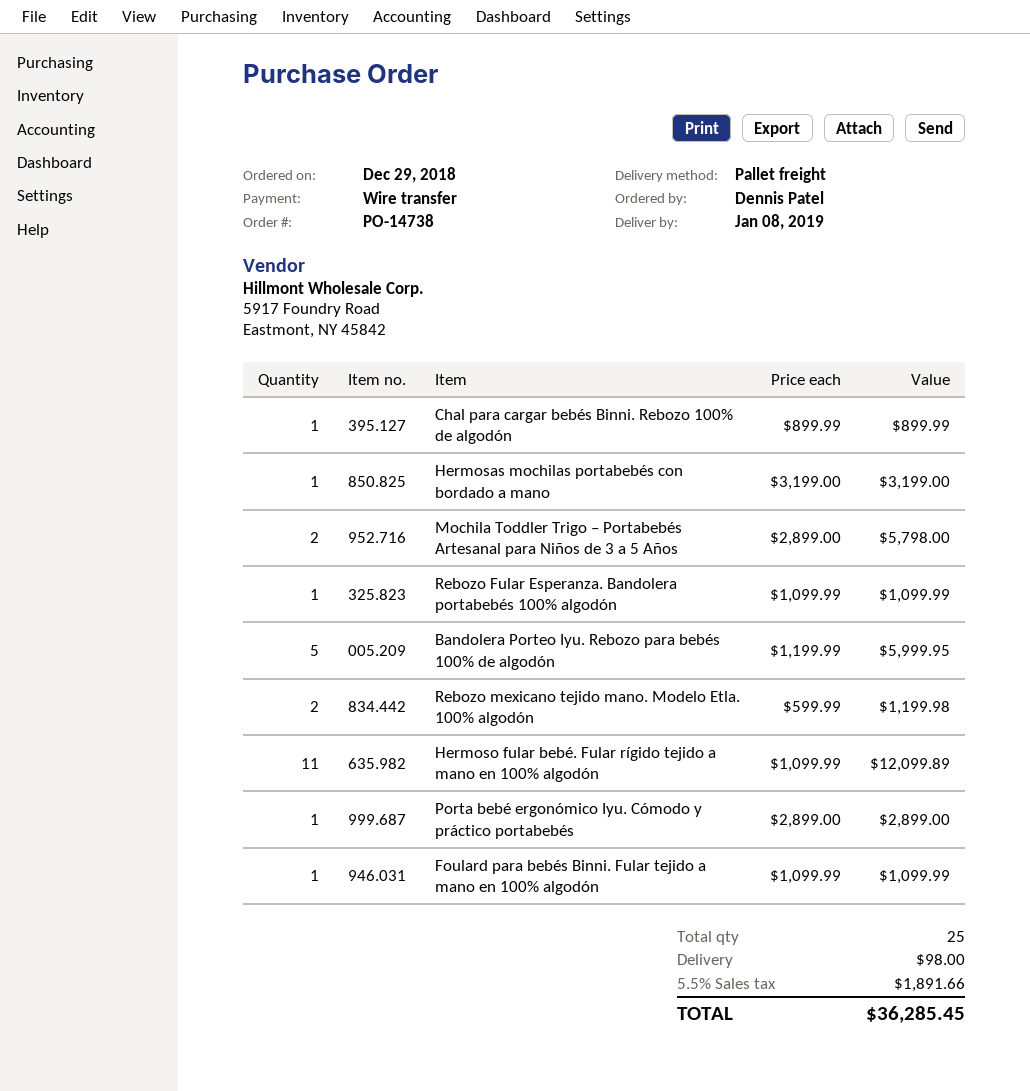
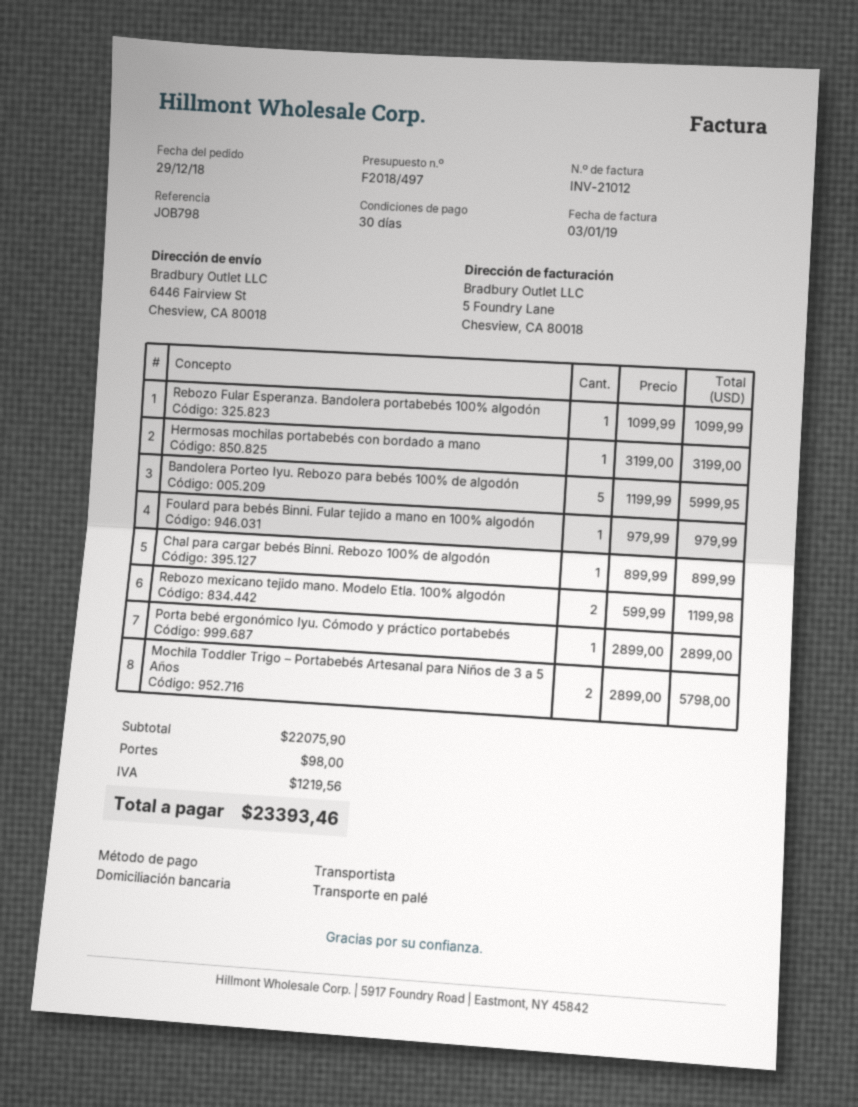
payment method: bank transfer -> direct debit
Hermoso fular bebé. Fular rígido tejido a mano en 100% algodón: 11 x 1099.99 = 12099.89 -> none
Foulard para bebés Binni. Fular tejido a mano en 100% algodón: 1 x 1099.99 = 1099.99 -> 1 x 979.99 = 979.99
tax: 1891.66 -> 1219.56
total: 36285.45 -> 23393.46

